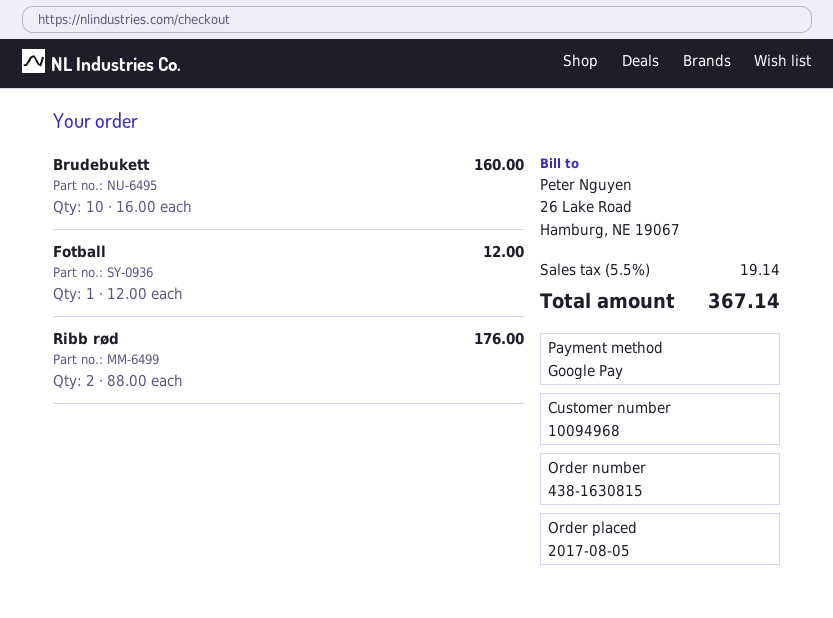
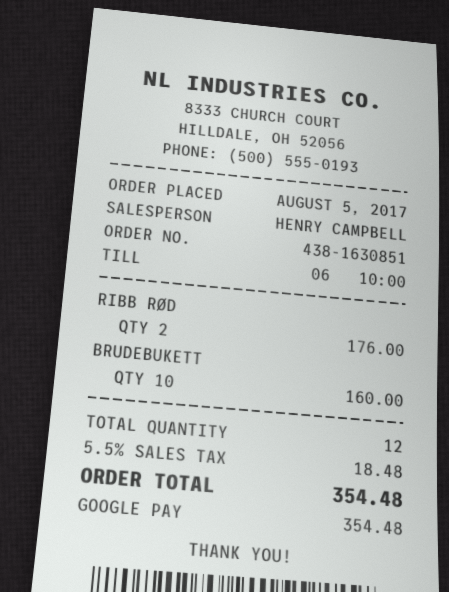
order number: 438-1630815 -> 438-1630851
Fotball: 1 for 12.00 -> none
tax: 5.5% = 19.14 -> 5.5% = 18.48
total: 367.14 -> 354.48

